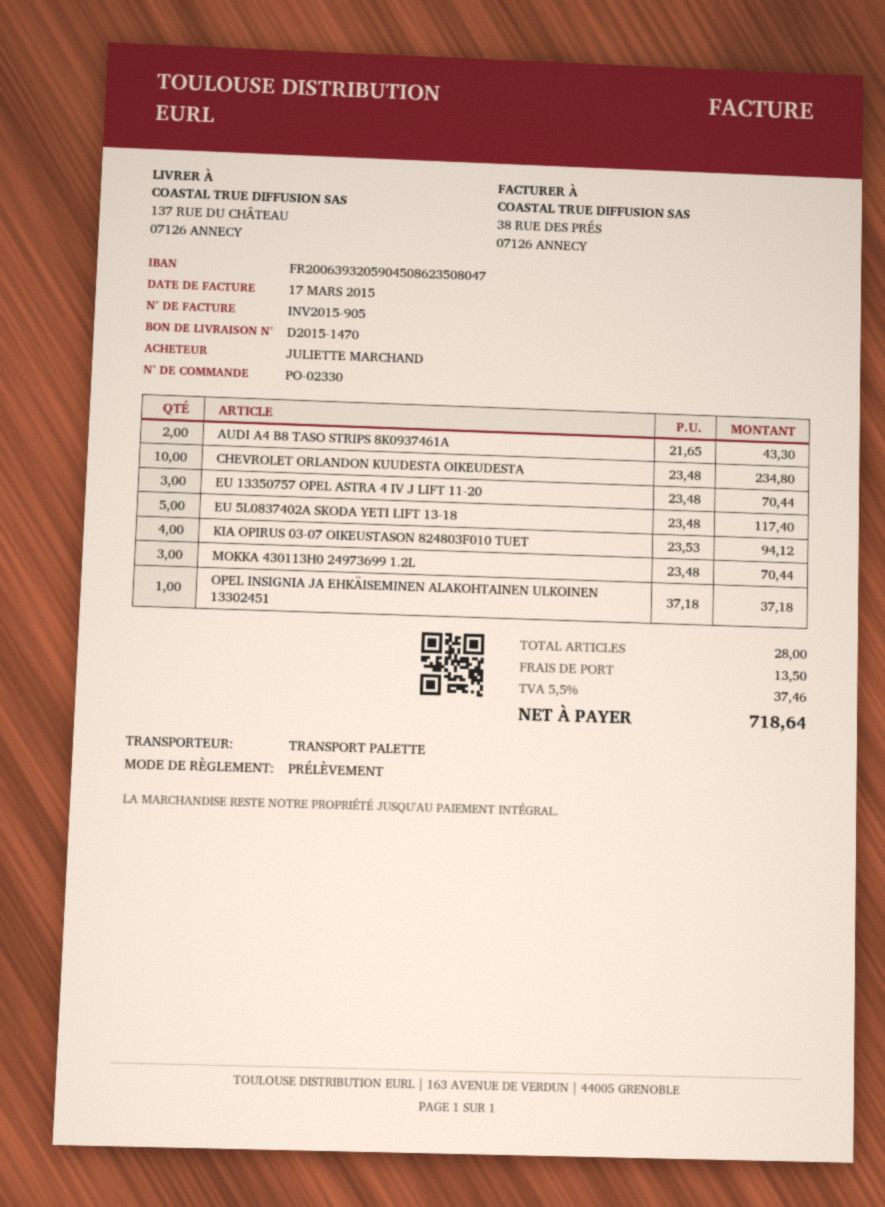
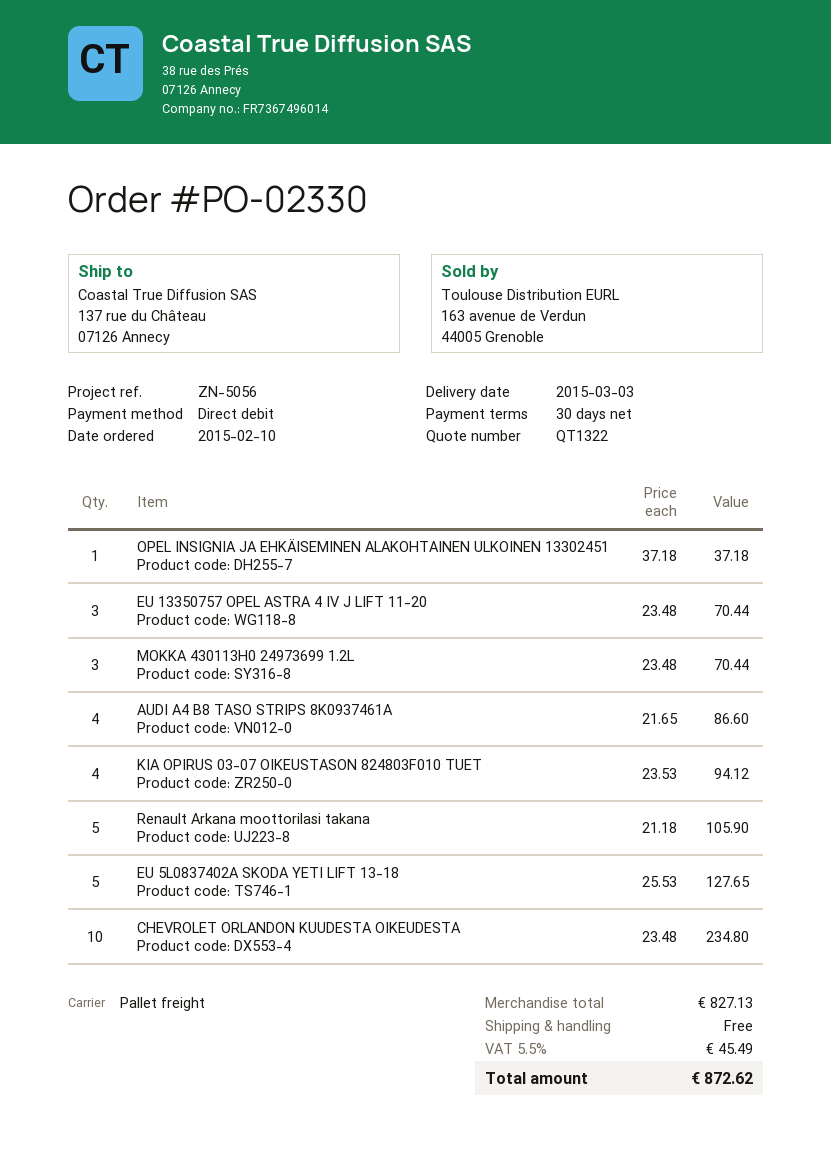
AUDI A4 B8 TASO STRIPS 8K0937461A: 2 x 21.65 = 43.30 -> 4 x 21.65 = 86.60
EU 5L0837402A SKODA YETI LIFT 13-18: 5 x 23.48 = 117.40 -> 5 x 25.53 = 127.65
Renault Arkana moottorilasi takana: none -> 5 x 21.18 = 105.90
shipping: 13.50 -> 0.00
tax: 5.5% = 37.46 -> 5.5% = 45.49
total: 718.64 -> 872.62

